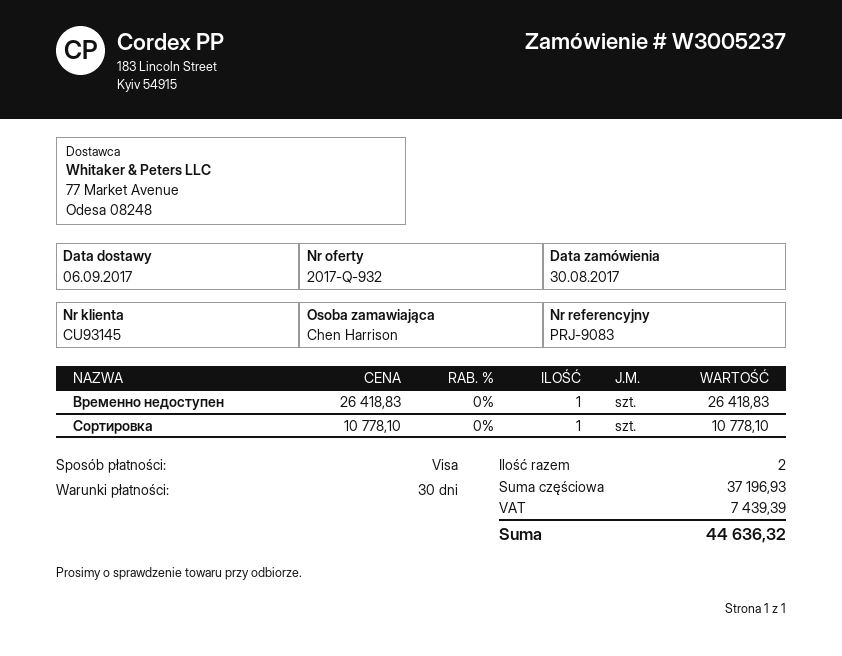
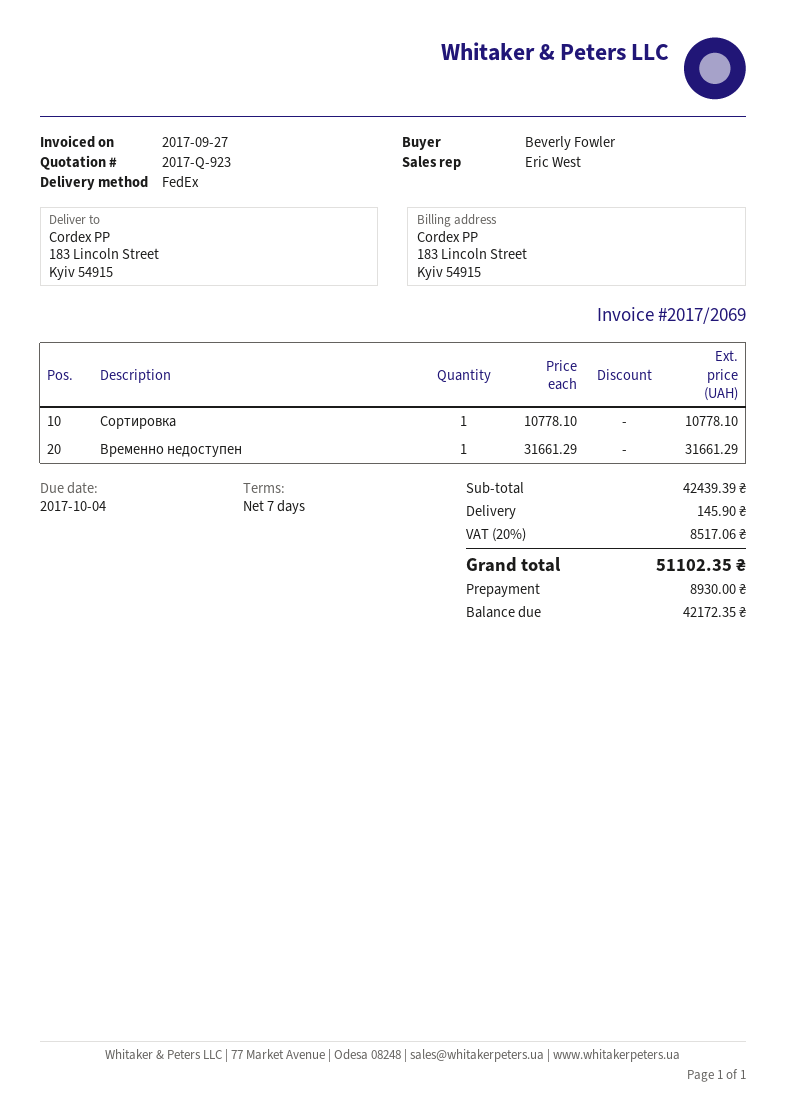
quote number: 2017-Q-932 -> 2017-Q-923
payment terms: 30 days -> 7 days
ordered by: Chen Harrison -> Beverly Fowler
Временно недоступен: 1 x 26418.83 = 26418.83 -> 1 x 31661.29 = 31661.29
subtotal: 37196.93 -> 42439.39
shipping: none -> 145.90
tax: 7439.39 -> 8517.06
total: 44636.32 -> 51102.35

